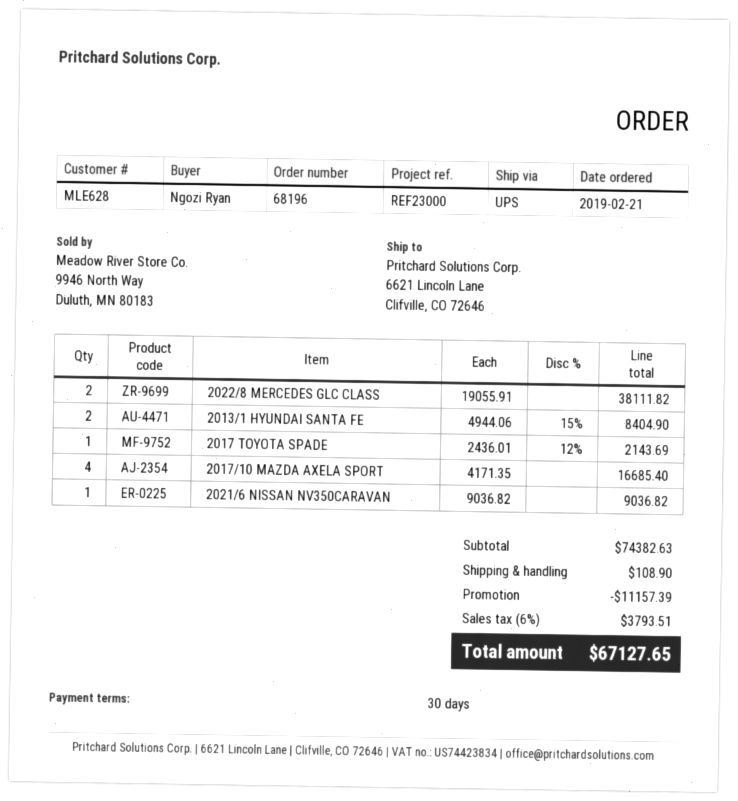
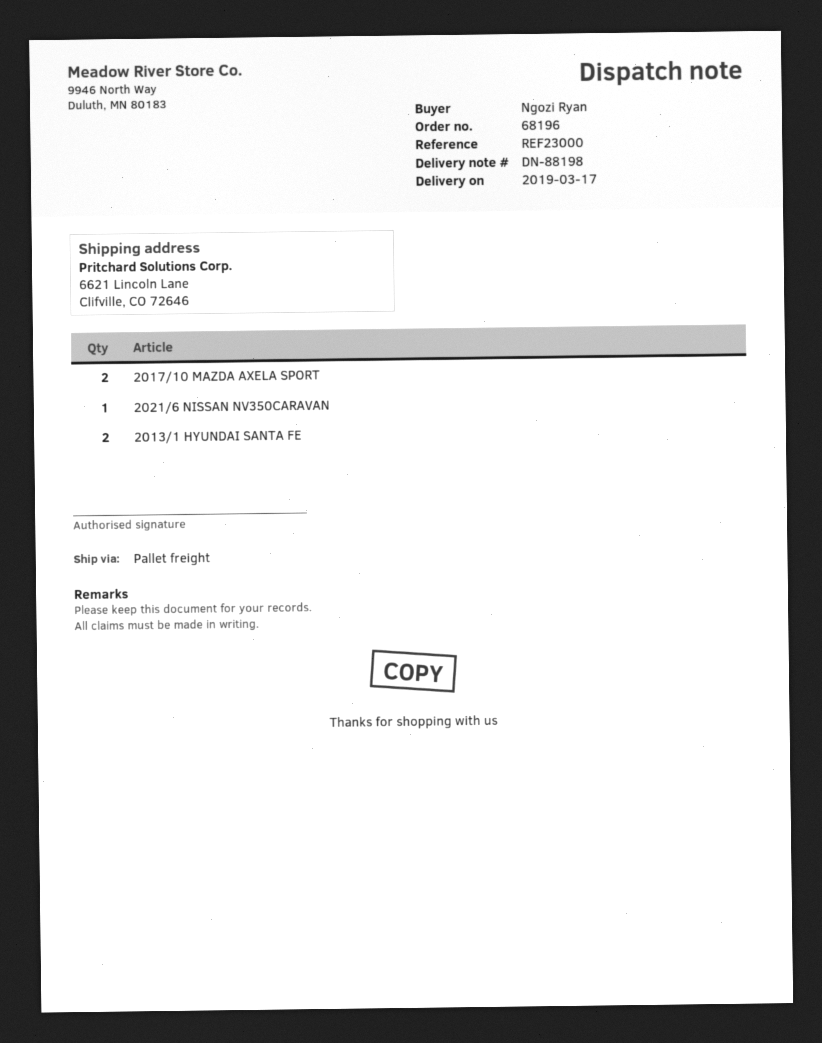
shipping method: UPS -> pallet freight
2022/8 MERCEDES GLC CLASS: 2 -> none
2017 TOYOTA SPADE: 1 -> none
2017/10 MAZDA AXELA SPORT: 4 -> 2

